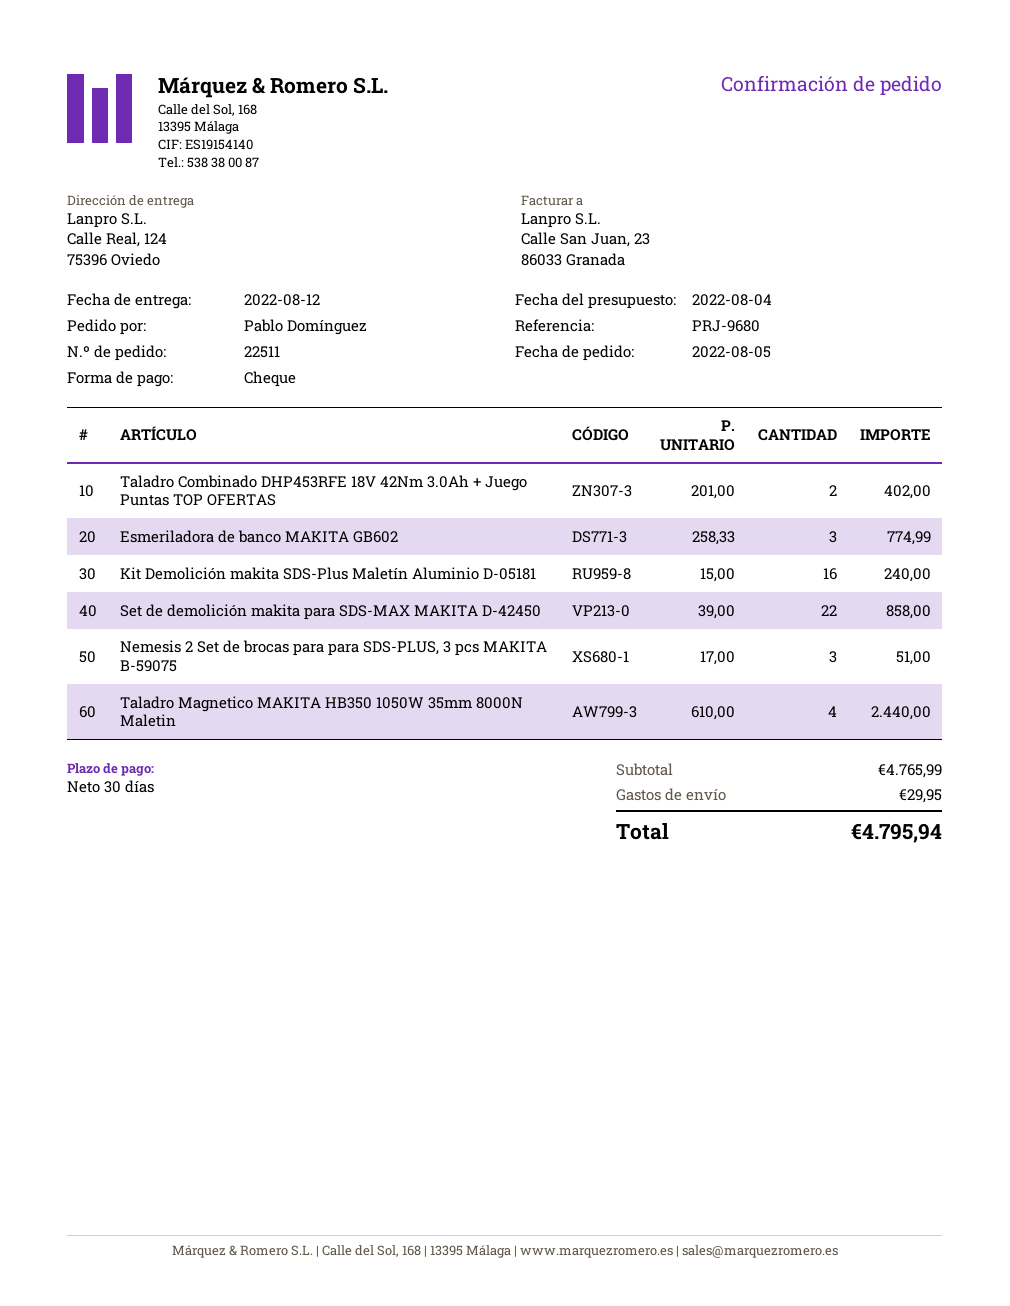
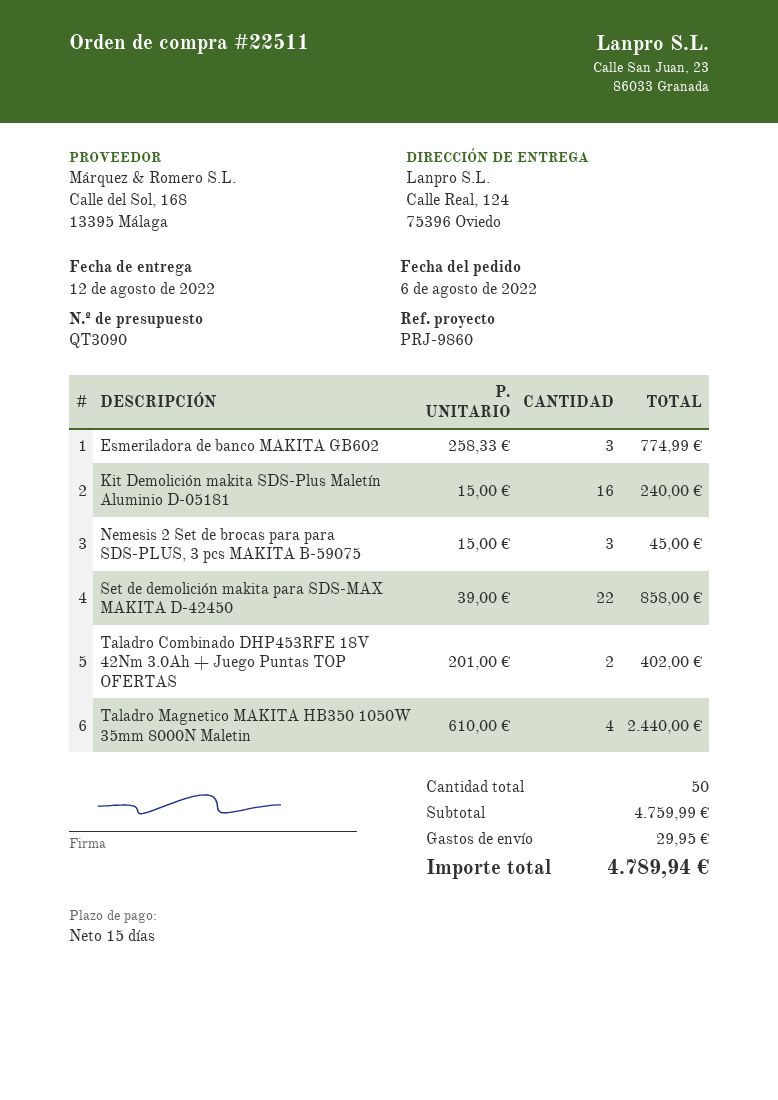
order date: 2022-08-05 -> 2022-08-06
payment terms: 30 days -> 15 days
reference: PRJ-9680 -> PRJ-9860
Nemesis 2 Set de brocas para para SDS-PLUS, 3 pcs MAKITA B-59075: 3 x 17.00 = 51.00 -> 3 x 15.00 = 45.00
subtotal: 4765.99 -> 4759.99
total: 4795.94 -> 4789.94

